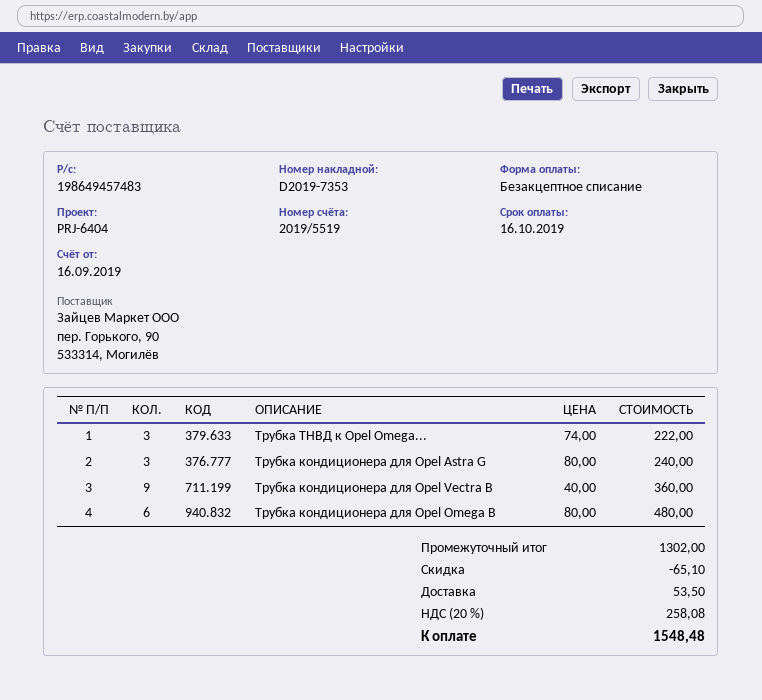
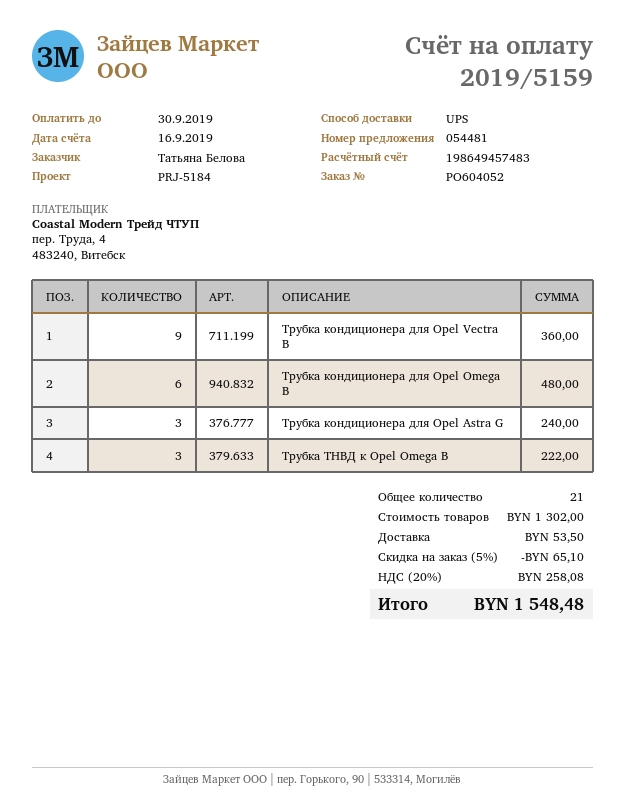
invoice number: 2019/5519 -> 2019/5159
due date: 2019-10-16 -> 2019-09-30
reference: PRJ-6404 -> PRJ-5184

